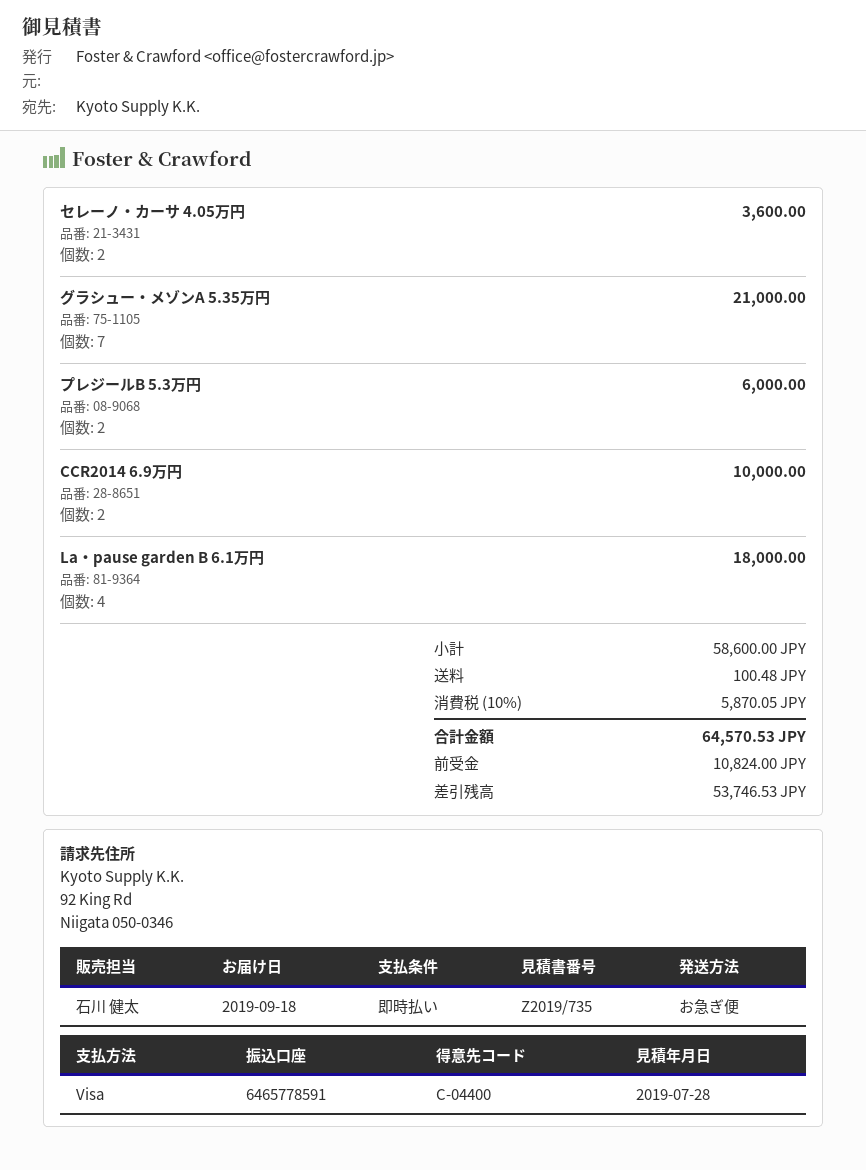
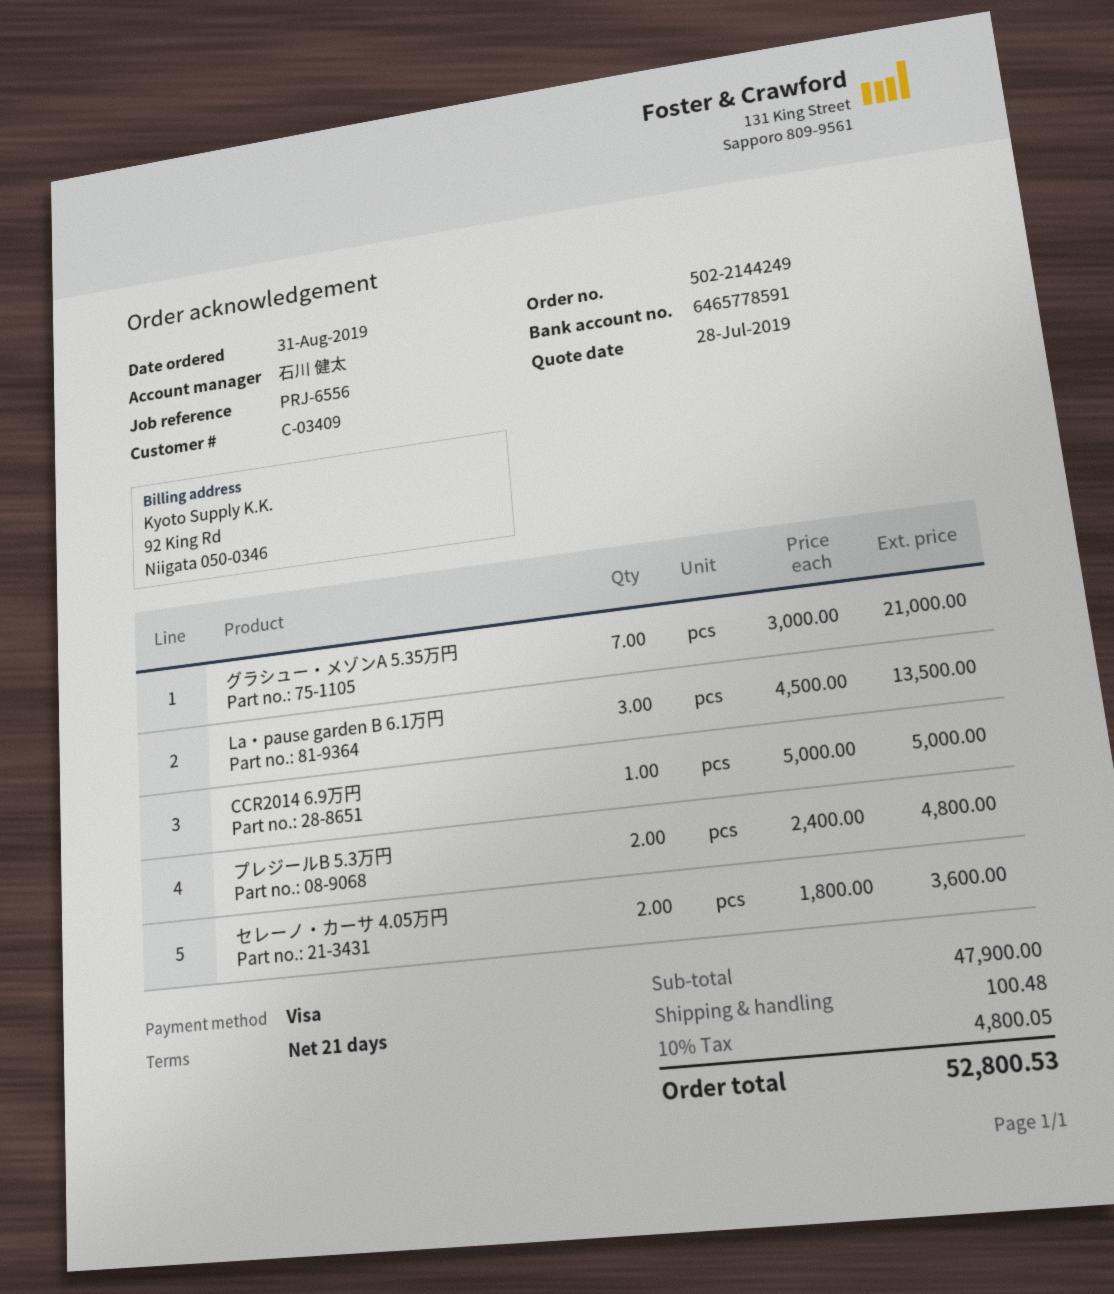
payment terms: on receipt -> 21 days
customer number: C-04400 -> C-03409
プレジールB 5.3万円: 2 for 6000.00 -> 2 for 4800.00
CCR2014 6.9万円: 2 for 10000.00 -> 1 for 5000.00
La・pause garden B 6.1万円: 4 for 18000.00 -> 3 for 13500.00
subtotal: 58600.00 -> 47900.00
tax: 10% = 5870.05 -> 10% = 4800.05
total: 64570.53 -> 52800.53

